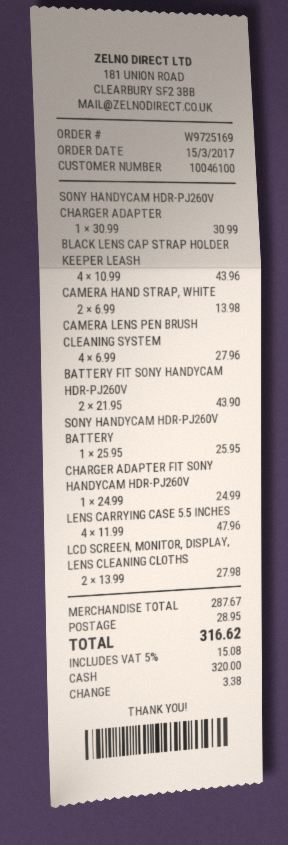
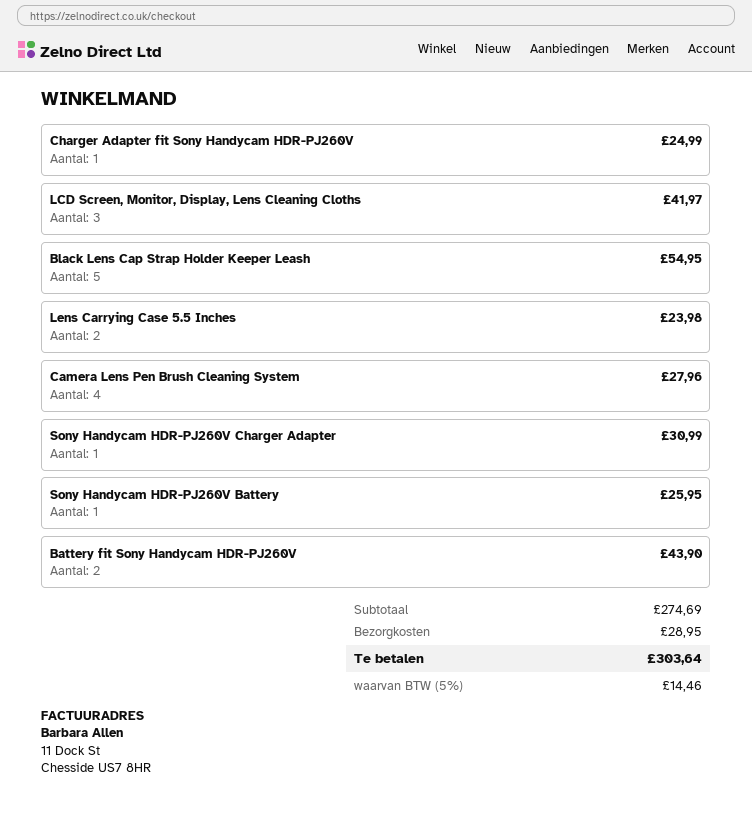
BLACK LENS CAP STRAP HOLDER KEEPER LEASH: 4 for 43.96 -> 5 for 54.95
CAMERA HAND STRAP, WHITE: 2 for 13.98 -> none
LENS CARRYING CASE 5.5 INCHES: 4 for 47.96 -> 2 for 23.98
LCD SCREEN, MONITOR, DISPLAY, LENS CLEANING CLOTHS: 2 for 27.98 -> 3 for 41.97
subtotal: 287.67 -> 274.69
tax: 5% = 15.08 -> 5% = 14.46
total: 316.62 -> 303.64

